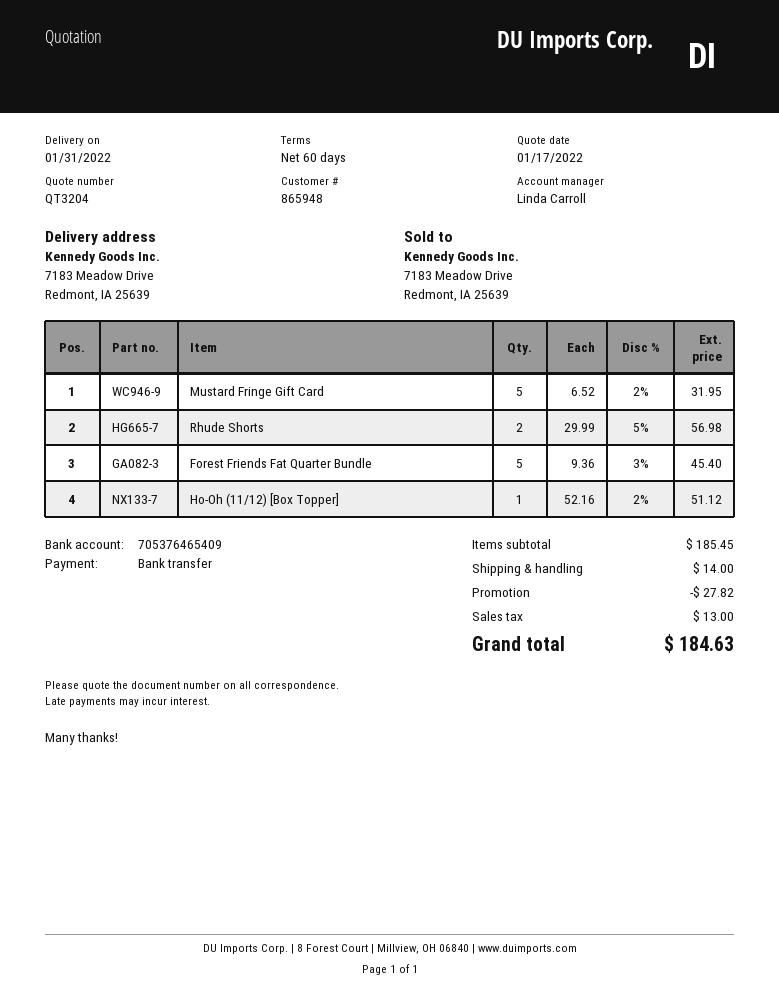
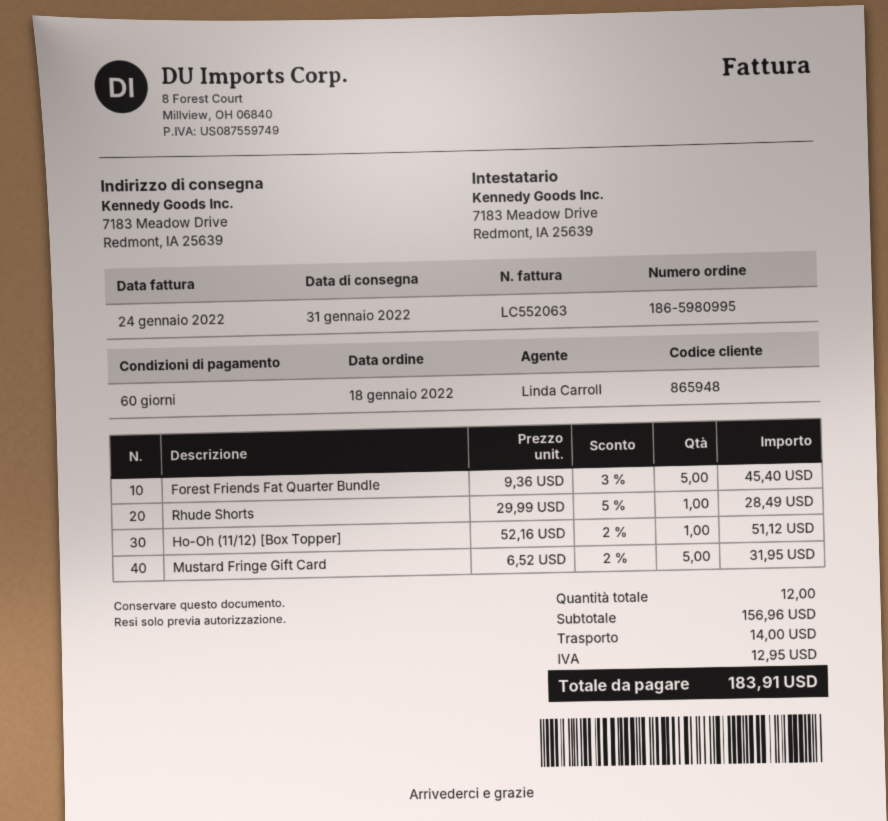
Rhude Shorts: 2 x 29.99 - 5% = 56.98 -> 1 x 29.99 - 5% = 28.49
subtotal: 185.45 -> 156.96
discount: 27.82 -> none
tax: 13.00 -> 12.95
total: 184.63 -> 183.91

